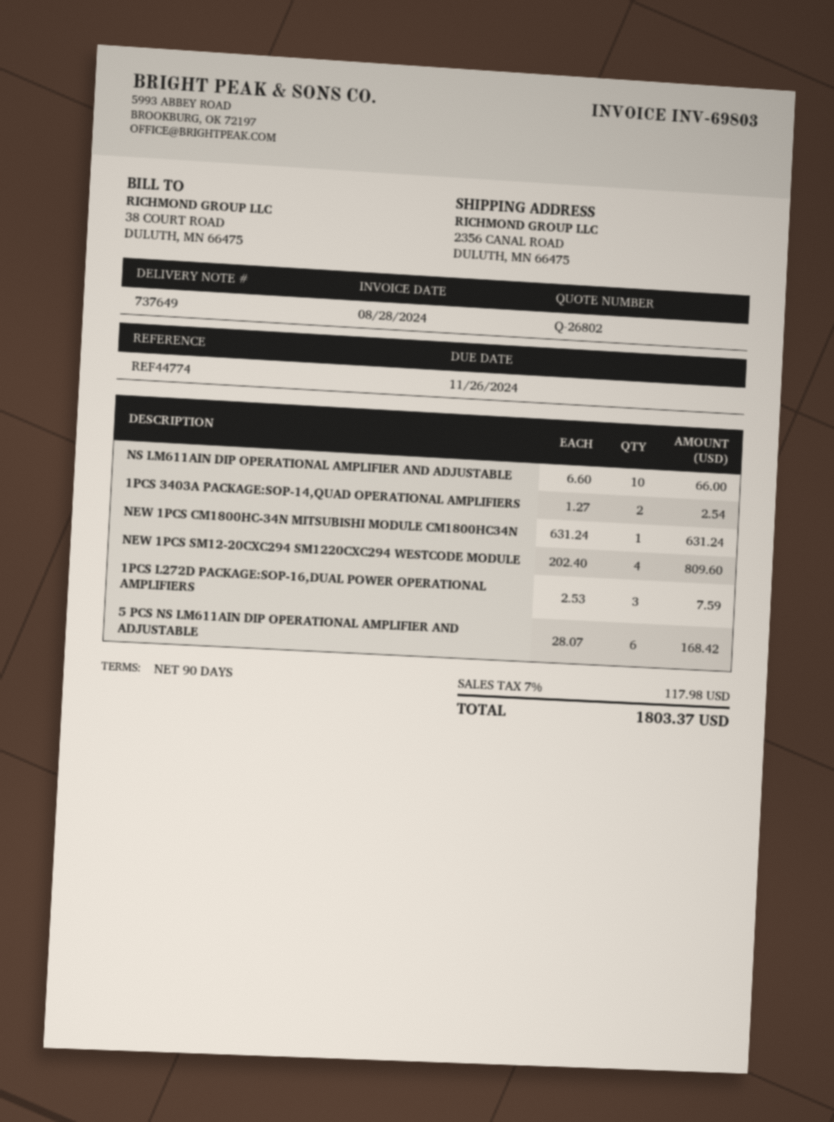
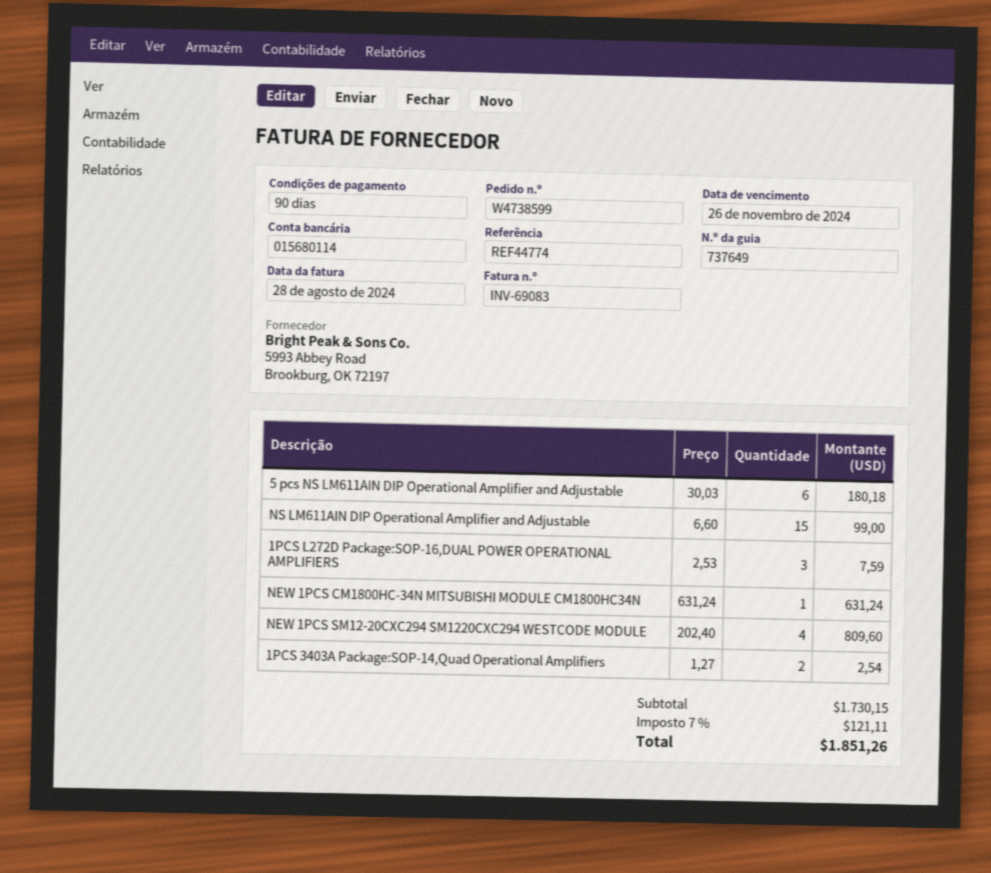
invoice number: INV-69803 -> INV-69083
NS LM611AIN DIP OPERATIONAL AMPLIFIER AND ADJUSTABLE: 10 x 6.60 = 66.00 -> 15 x 6.60 = 99.00
5 PCS NS LM611AIN DIP OPERATIONAL AMPLIFIER AND ADJUSTABLE: 6 x 28.07 = 168.42 -> 6 x 30.03 = 180.18
tax: 7% = 117.98 -> 7% = 121.11
total: 1803.37 -> 1851.26

